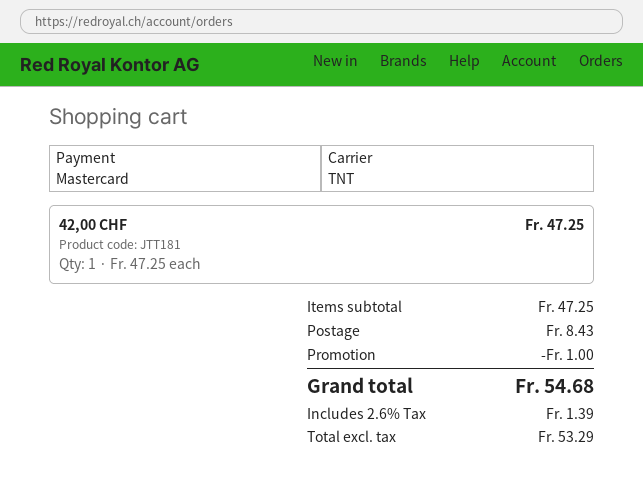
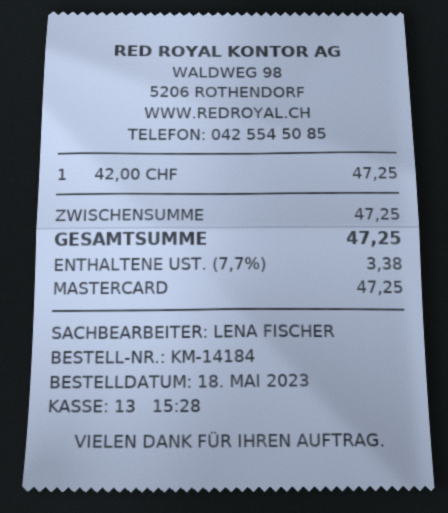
discount: 1.00 -> none
shipping: 8.43 -> none
tax: 2.6% = 1.39 -> 7.7% = 3.38
total: 54.68 -> 47.25

